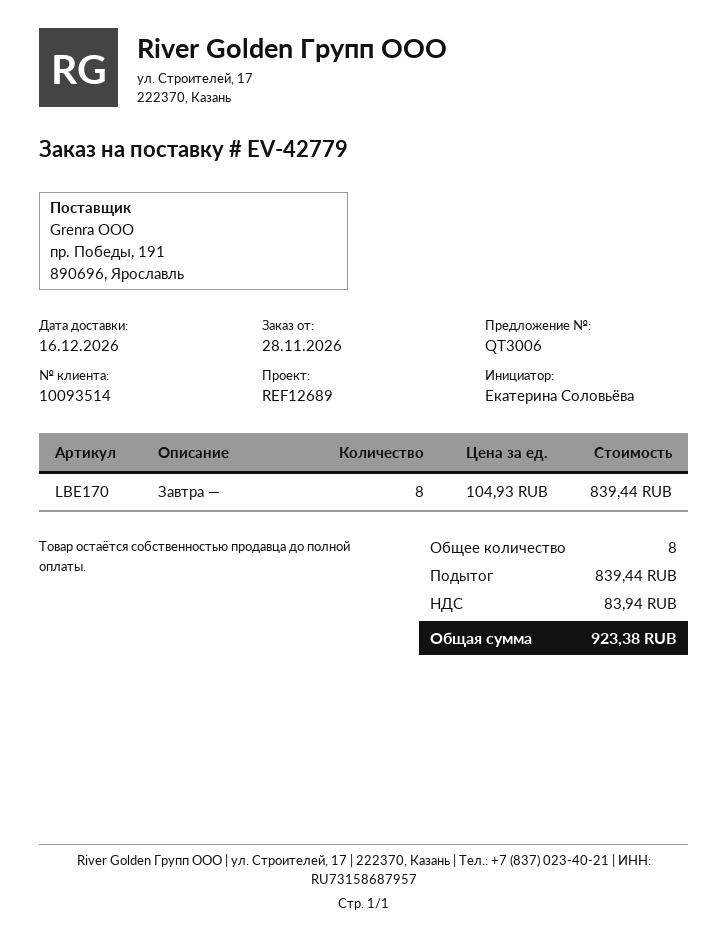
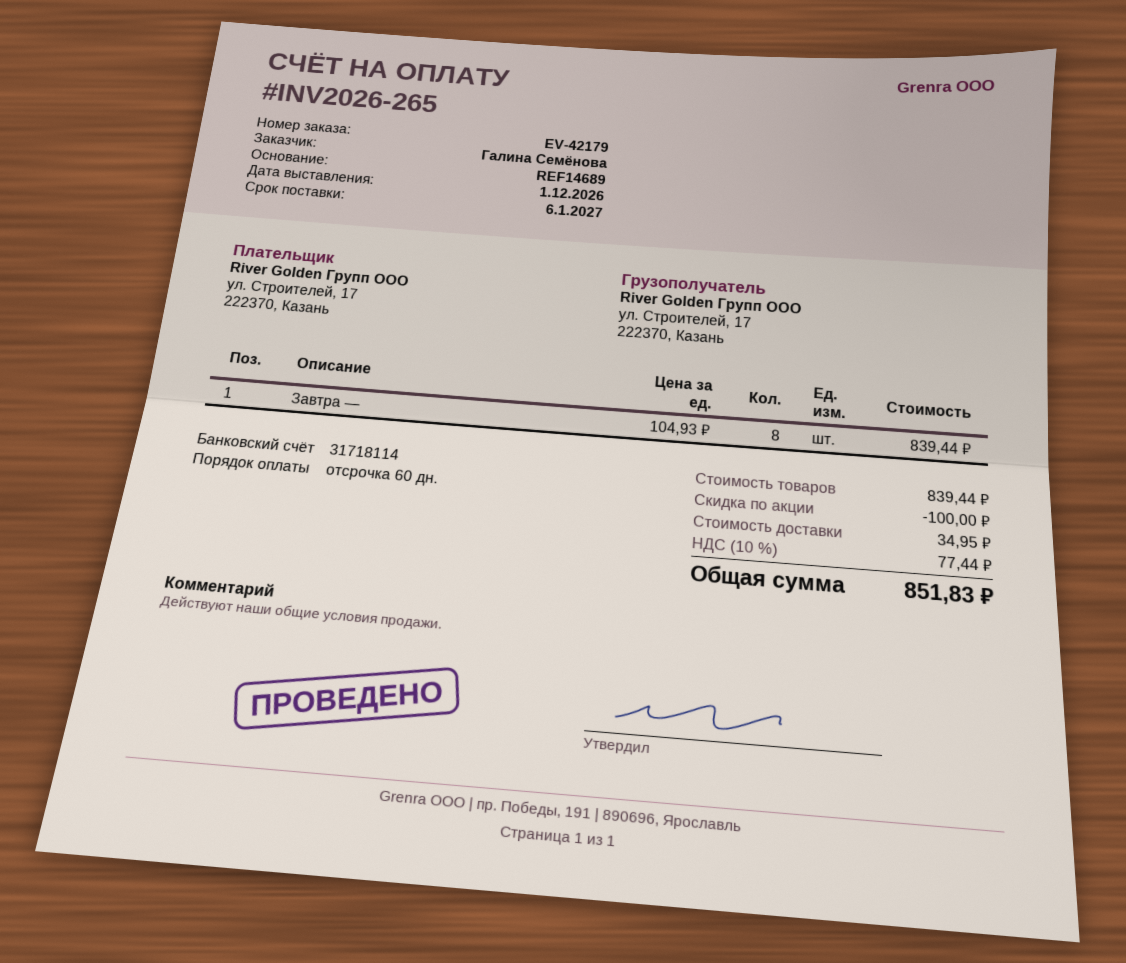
order number: EV-42779 -> EV-42179
delivery date: 2026-12-16 -> 2027-01-06
reference: REF12689 -> REF14689
ordered by: Екатерина Соловьёва -> Галина Семёнова
discount: none -> 100.00
shipping: none -> 34.95
tax: 83.94 -> 77.44
total: 923.38 -> 851.83

